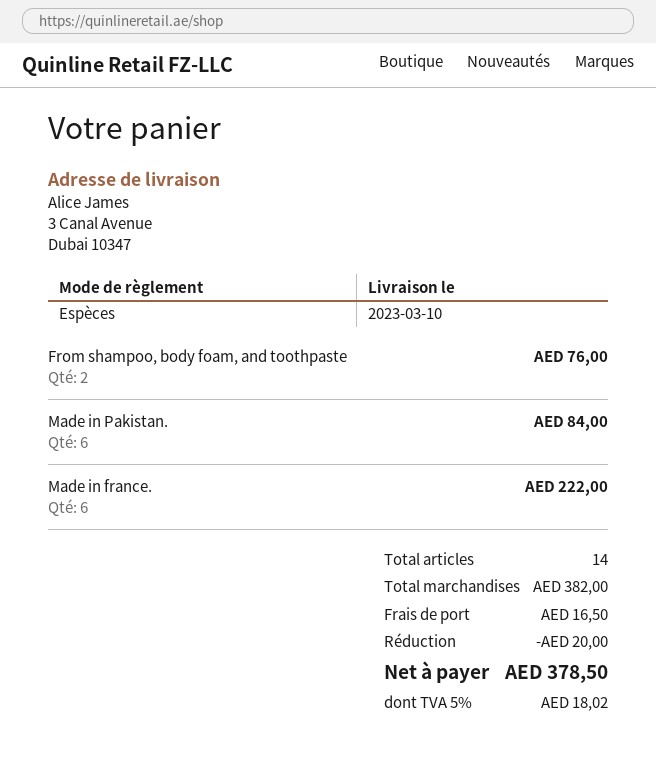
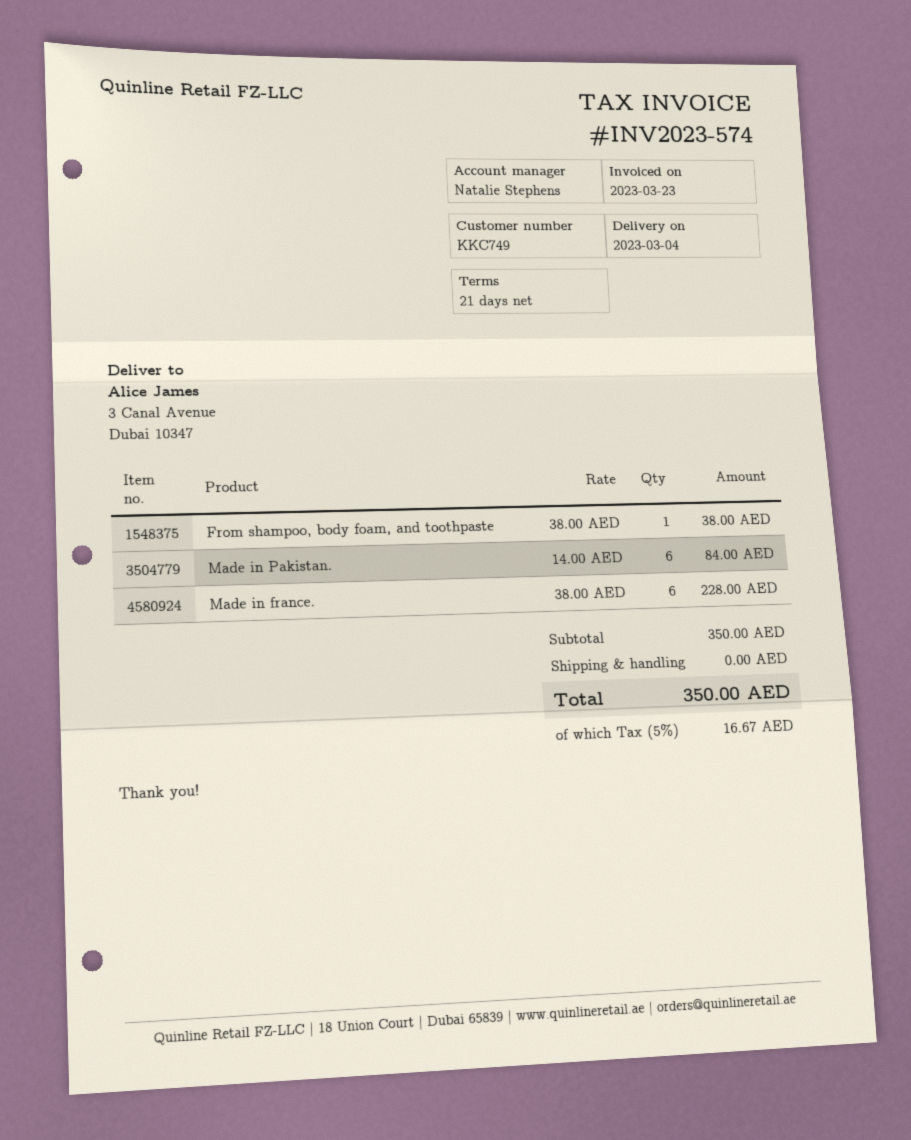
delivery date: 2023-03-10 -> 2023-03-04
From shampoo, body foam, and toothpaste: 2 for 76.00 -> 1 for 38.00
Made in france.: 6 for 222.00 -> 6 for 228.00
subtotal: 382.00 -> 350.00
discount: 20.00 -> none
shipping: 16.50 -> 0.00
tax: 5% = 18.02 -> 5% = 16.67
total: 378.50 -> 350.00

